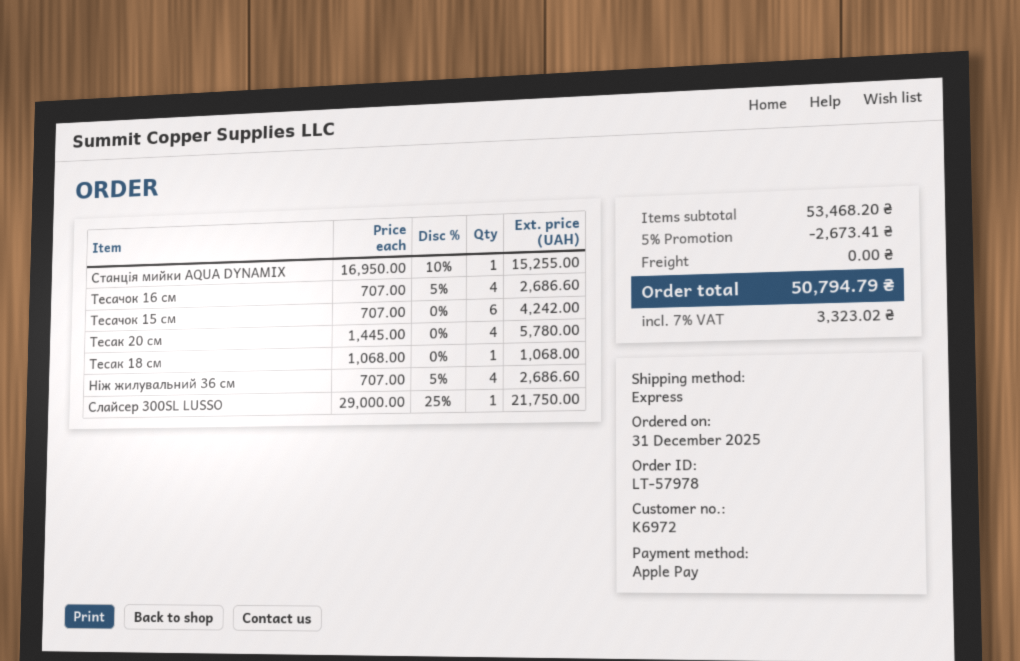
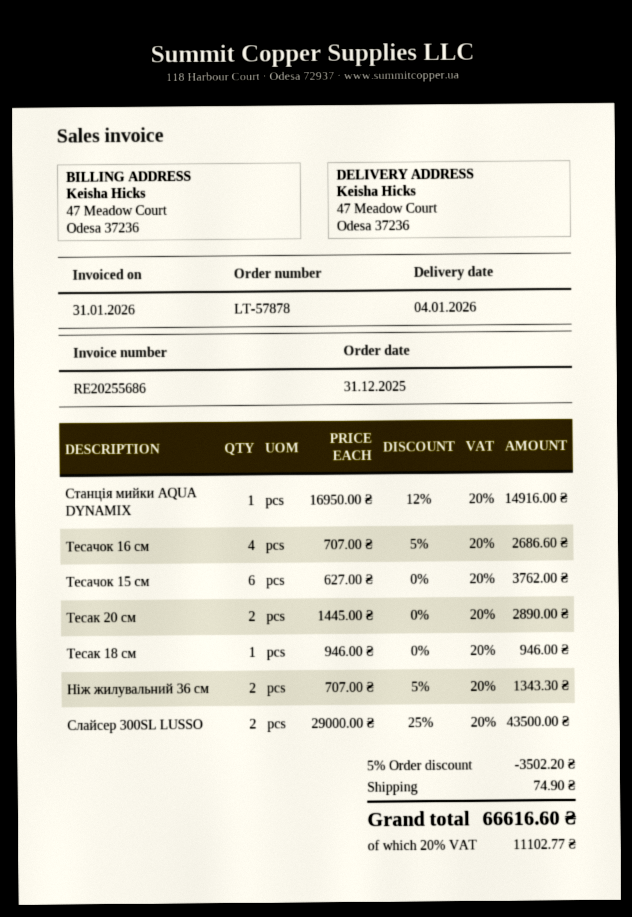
order number: LT-57978 -> LT-57878
Станція мийки AQUA DYNAMIX: 1 x 16950.00 - 10% = 15255.00 -> 1 x 16950.00 - 12% = 14916.00
Тесачок 15 см: 6 x 707.00 = 4242.00 -> 6 x 627.00 = 3762.00
Тесак 20 см: 4 x 1445.00 = 5780.00 -> 2 x 1445.00 = 2890.00
Тесак 18 см: 1 x 1068.00 = 1068.00 -> 1 x 946.00 = 946.00
Ніж жилувальний 36 см: 4 x 707.00 - 5% = 2686.60 -> 2 x 707.00 - 5% = 1343.30
Слайсер 300SL LUSSO: 1 x 29000.00 - 25% = 21750.00 -> 2 x 29000.00 - 25% = 43500.00
discount: 5% = 2673.41 -> 5% = 3502.20
shipping: 0.00 -> 74.90
tax: 7% = 3323.02 -> 20% = 11102.77
total: 50794.79 -> 66616.60

